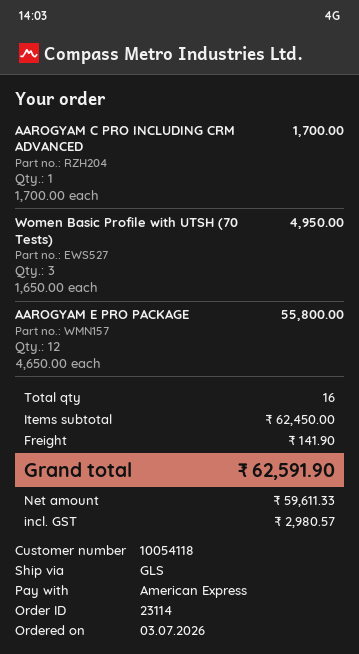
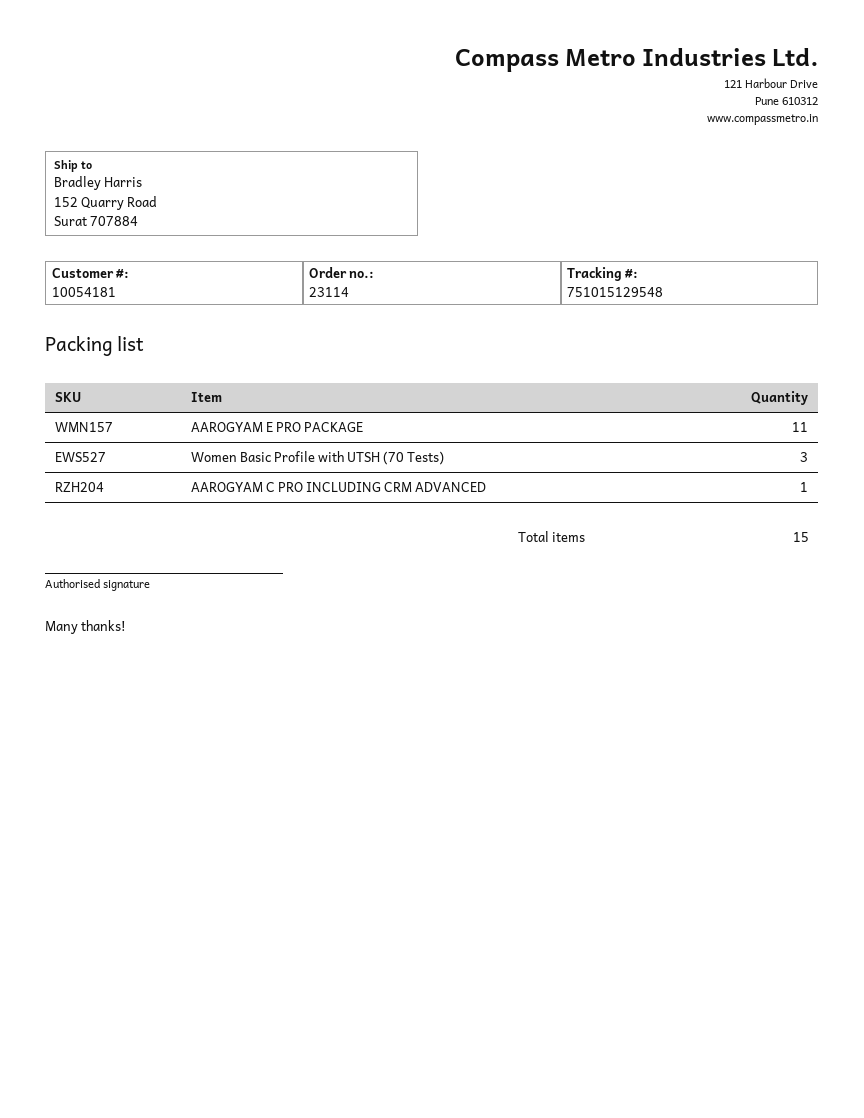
customer number: 10054118 -> 10054181
AAROGYAM E PRO PACKAGE: 12 -> 11
total quantity: 16 -> 15

